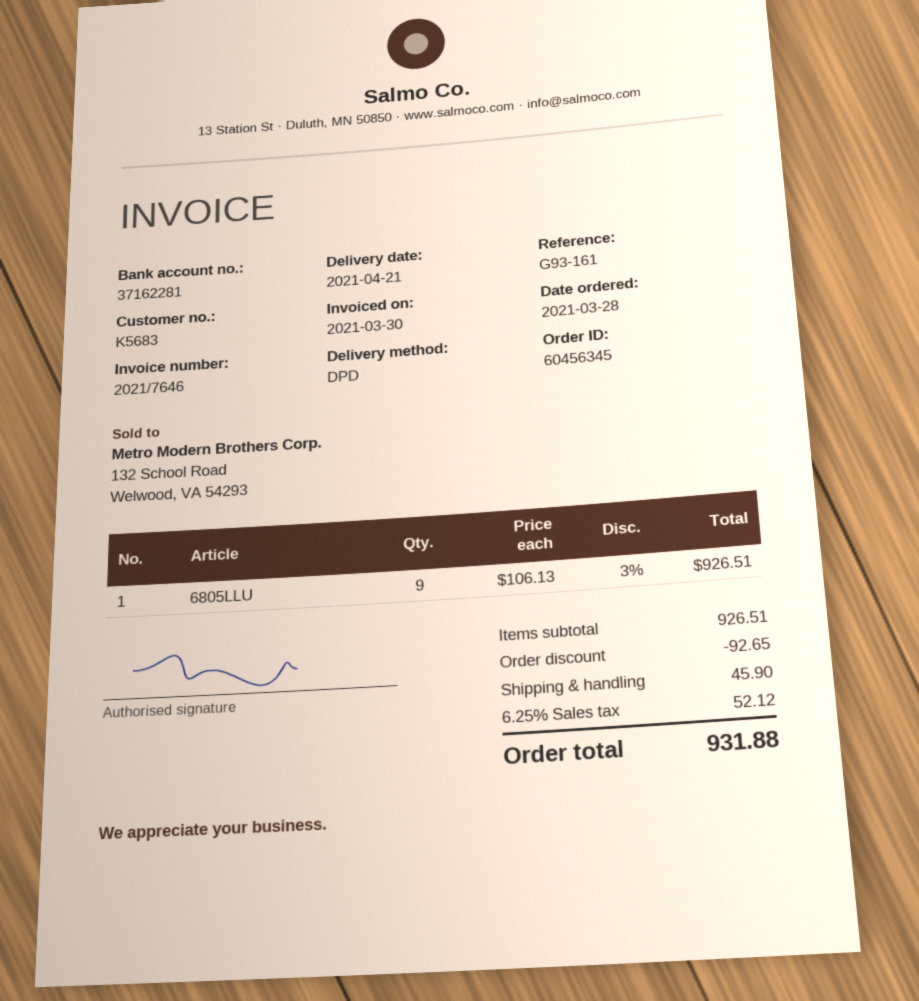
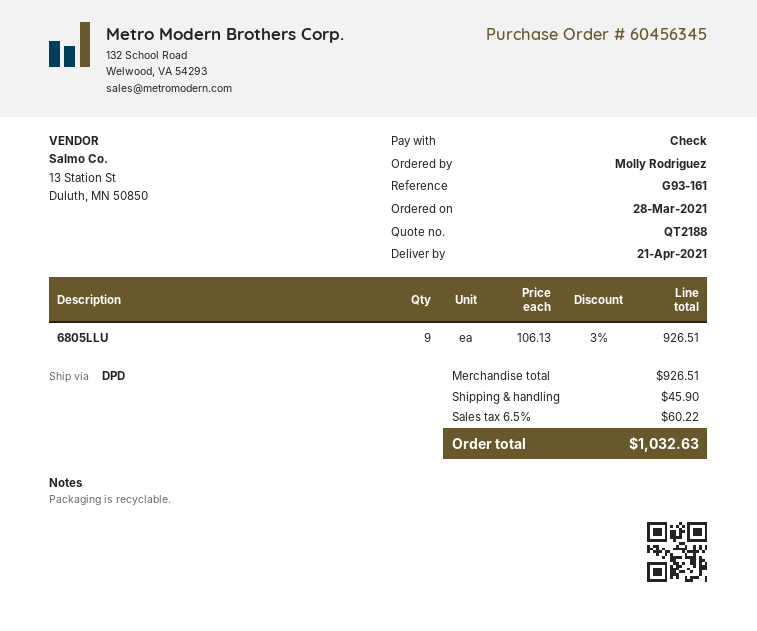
discount: 92.65 -> none
tax: 6.25% = 52.12 -> 6.5% = 60.22
total: 931.88 -> 1032.63

